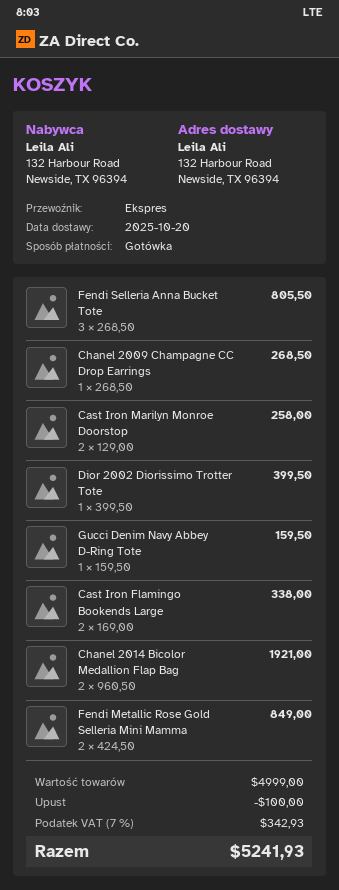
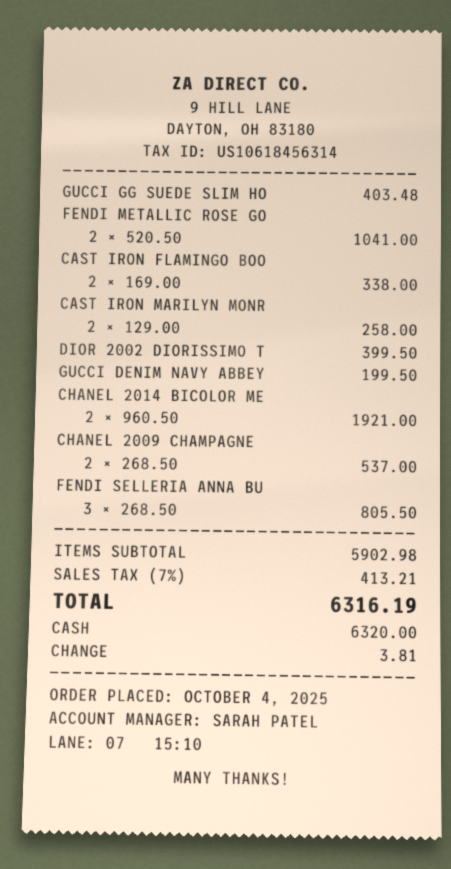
Chanel 2009 Champagne CC Drop Earrings: 1 x 268.50 = 268.50 -> 2 x 268.50 = 537.00
Gucci Denim Navy Abbey D-Ring Tote: 1 x 159.50 = 159.50 -> 1 x 199.50 = 199.50
Fendi Metallic Rose Gold Selleria Mini Mamma: 2 x 424.50 = 849.00 -> 2 x 520.50 = 1041.00
GUCCI GG SUEDE SLIM HO: none -> 1 x 403.48 = 403.48
subtotal: 4999.00 -> 5902.98
discount: 100.00 -> none
tax: 7% = 342.93 -> 7% = 413.21
total: 5241.93 -> 6316.19

